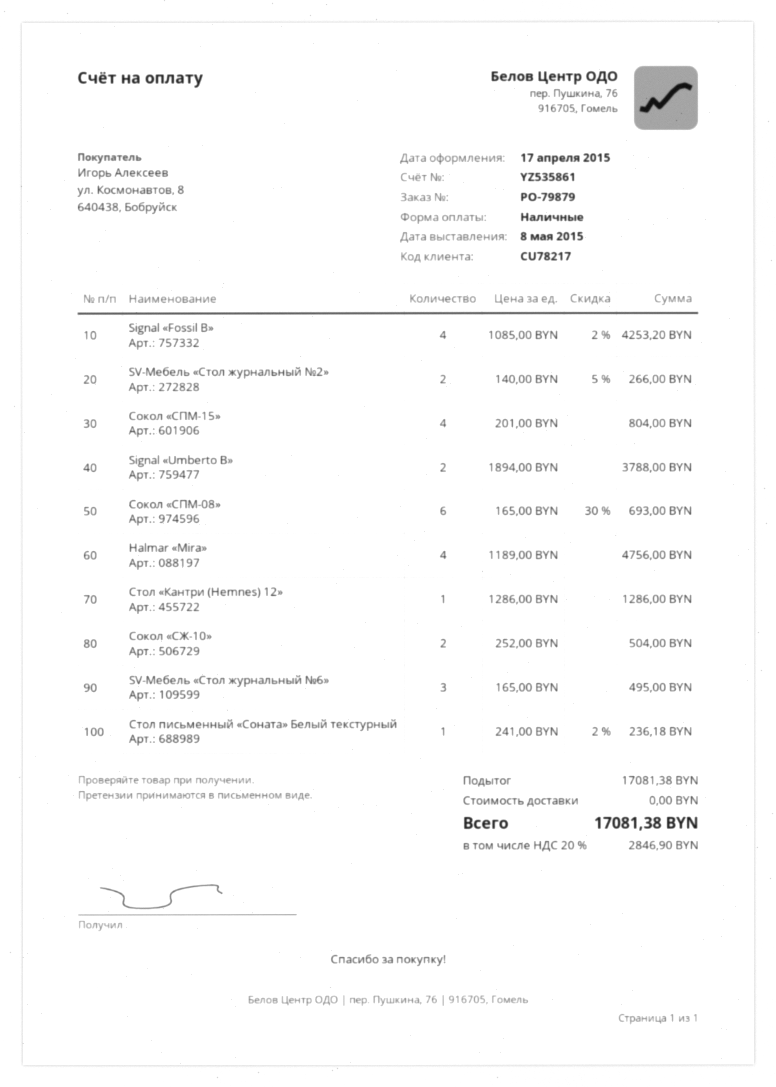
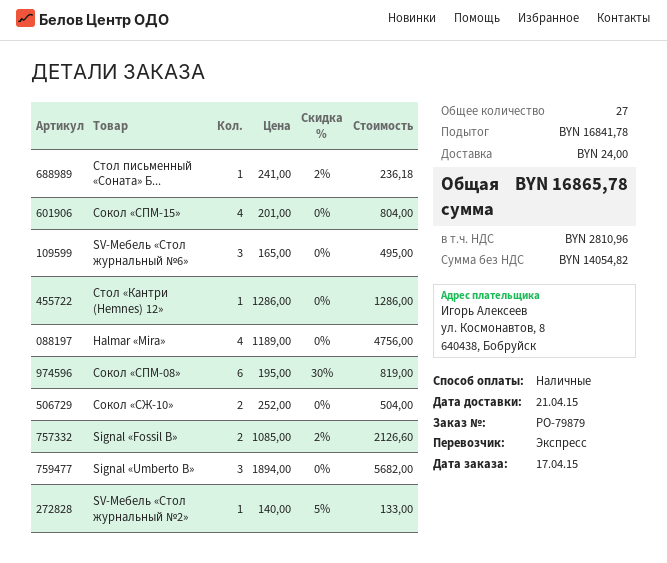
Signal «Fossil B»: 4 x 1085.00 - 2% = 4253.20 -> 2 x 1085.00 - 2% = 2126.60
SV-Мебель «Стол журнальный №2»: 2 x 140.00 - 5% = 266.00 -> 1 x 140.00 - 5% = 133.00
Signal «Umberto B»: 2 x 1894.00 = 3788.00 -> 3 x 1894.00 = 5682.00
Сокол «СПМ-08»: 6 x 165.00 - 30% = 693.00 -> 6 x 195.00 - 30% = 819.00
subtotal: 17081.38 -> 16841.78
shipping: 0.00 -> 24.00
tax: 2846.90 -> 2810.96
total: 17081.38 -> 16865.78

